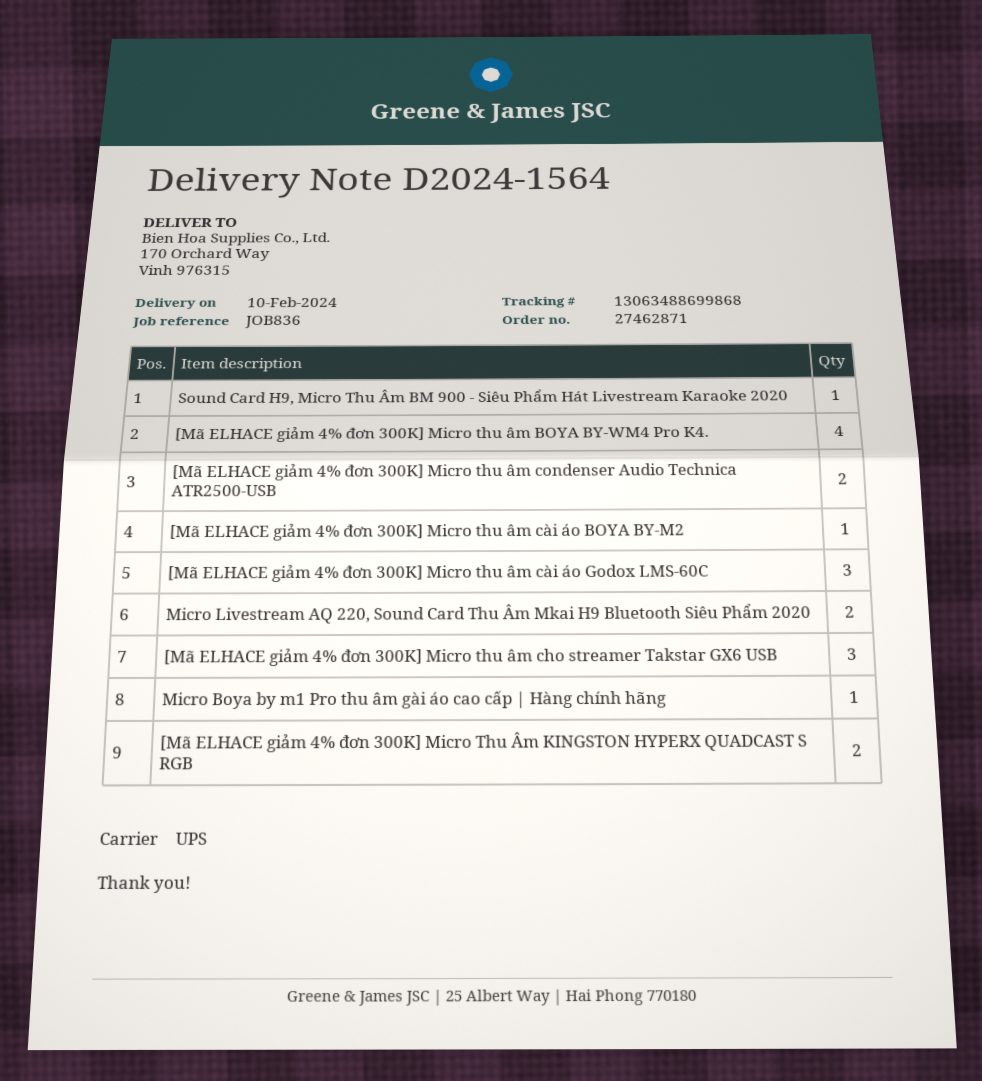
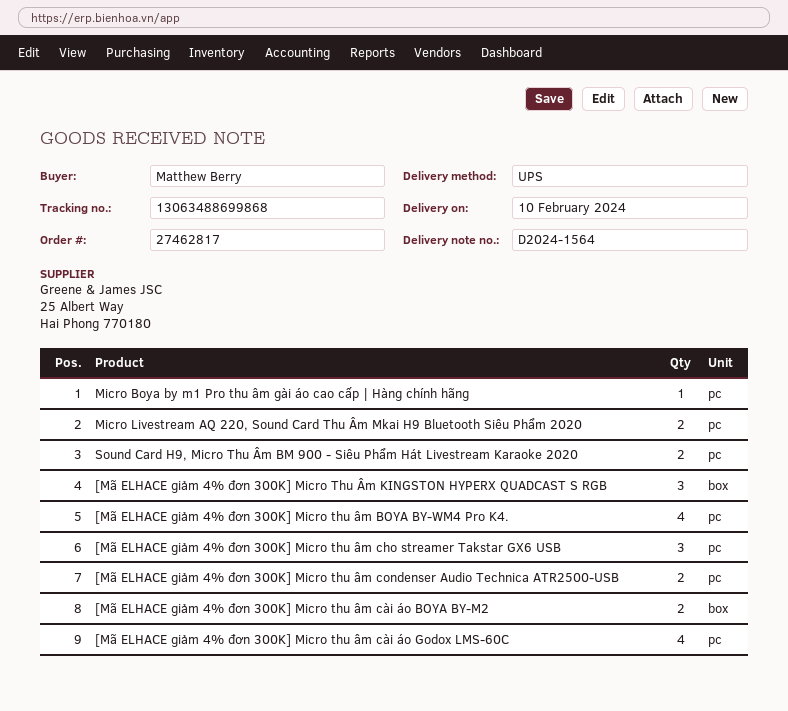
order number: 27462871 -> 27462817
Sound Card H9, Micro Thu Âm BM 900 - Siêu Phẩm Hát Livestream Karaoke 2020: 1 -> 2
[Mã ELHACE giảm 4% đơn 300K] Micro thu âm cài áo BOYA BY-M2: 1 -> 2
[Mã ELHACE giảm 4% đơn 300K] Micro thu âm cài áo Godox LMS-60C: 3 -> 4
[Mã ELHACE giảm 4% đơn 300K] Micro Thu Âm KINGSTON HYPERX QUADCAST S RGB: 2 -> 3

